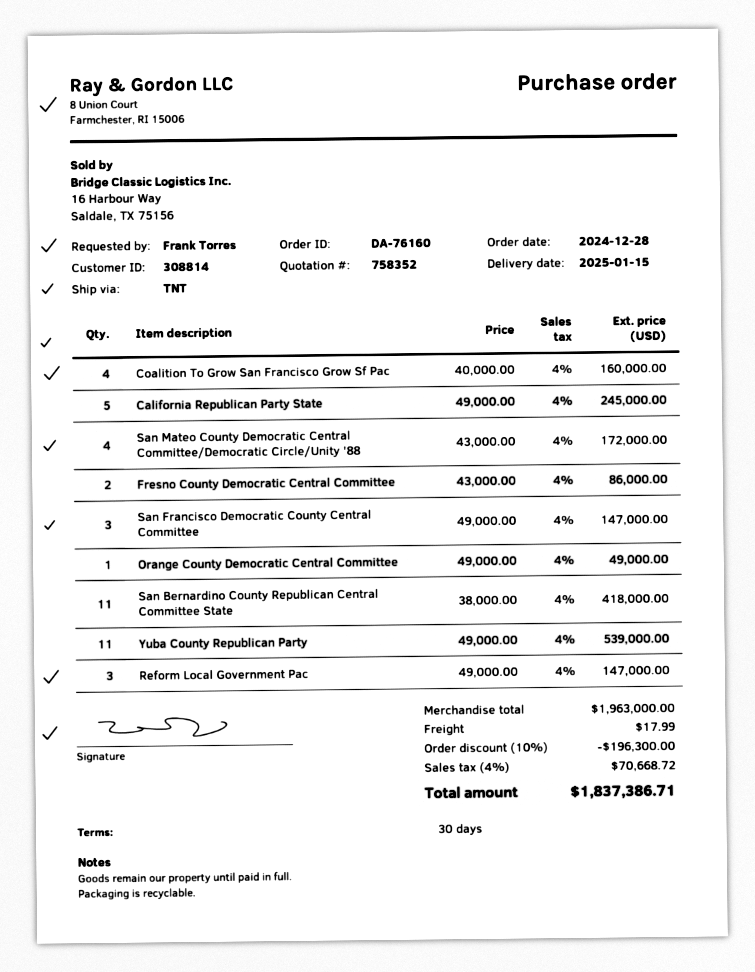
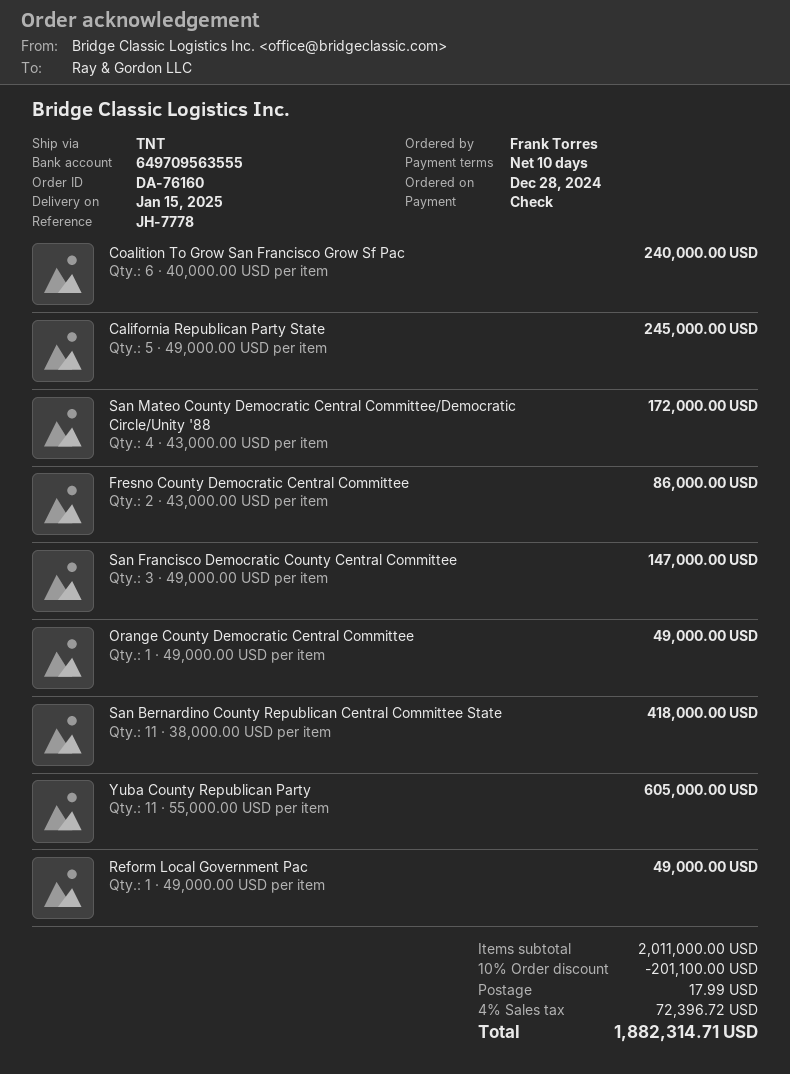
payment terms: 30 days -> 10 days
Coalition To Grow San Francisco Grow Sf Pac: 4 x 40000.00 = 160000.00 -> 6 x 40000.00 = 240000.00
Yuba County Republican Party: 11 x 49000.00 = 539000.00 -> 11 x 55000.00 = 605000.00
Reform Local Government Pac: 3 x 49000.00 = 147000.00 -> 1 x 49000.00 = 49000.00
subtotal: 1963000.00 -> 2011000.00
discount: 10% = 196300.00 -> 10% = 201100.00
tax: 4% = 70668.72 -> 4% = 72396.72
total: 1837386.71 -> 1882314.71

